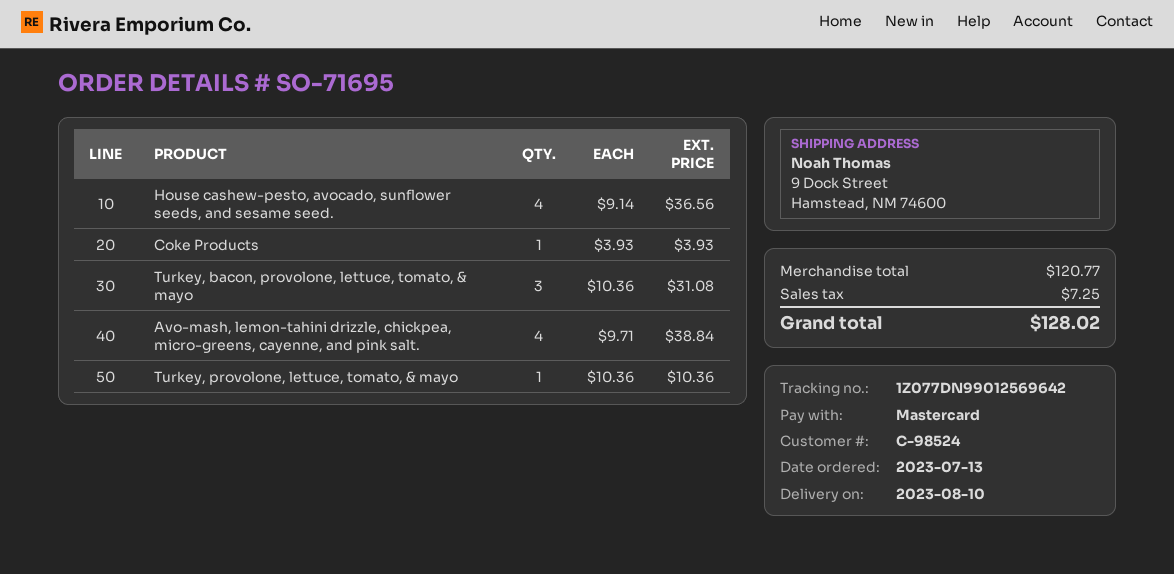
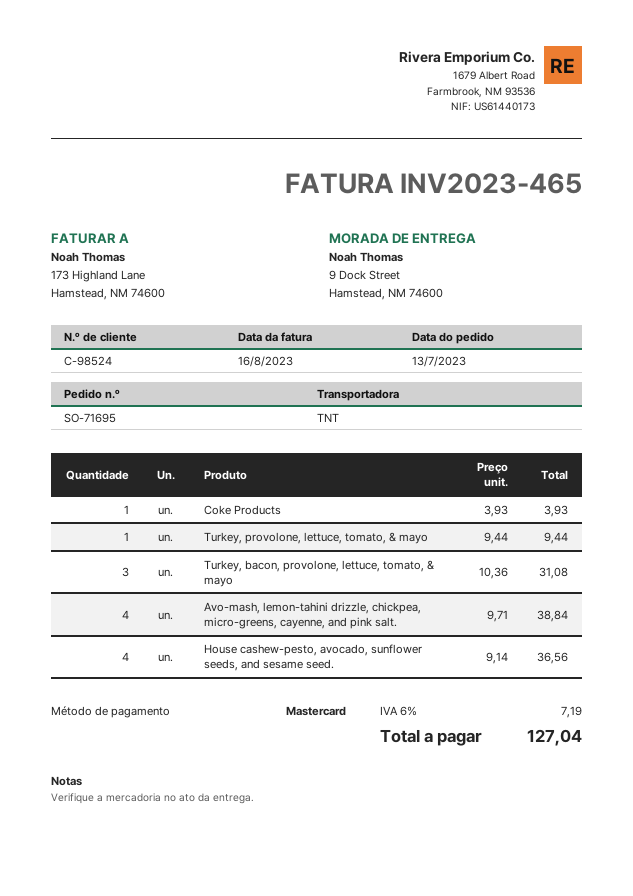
Turkey, provolone, lettuce, tomato, & mayo: 1 x 10.36 = 10.36 -> 1 x 9.44 = 9.44
tax: 7.25 -> 7.19
total: 128.02 -> 127.04

